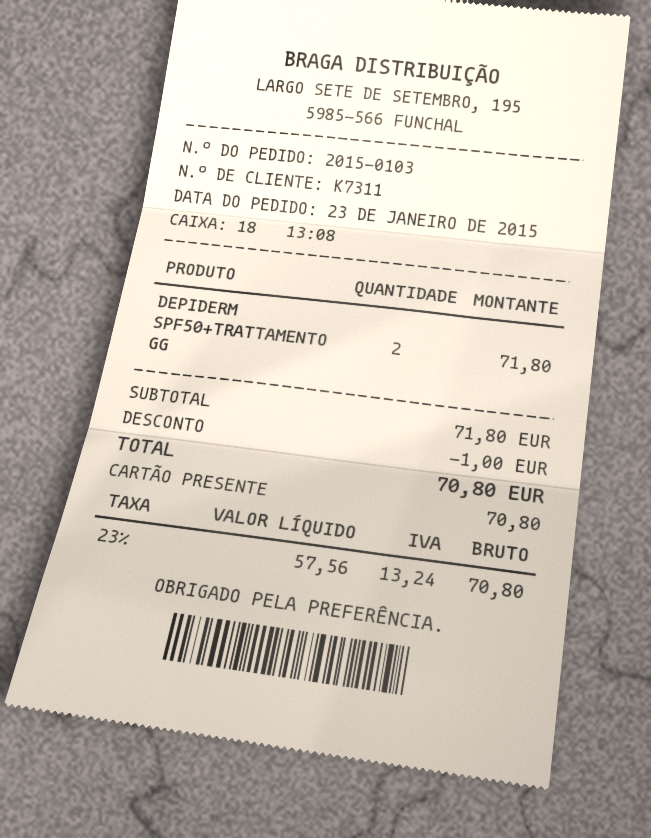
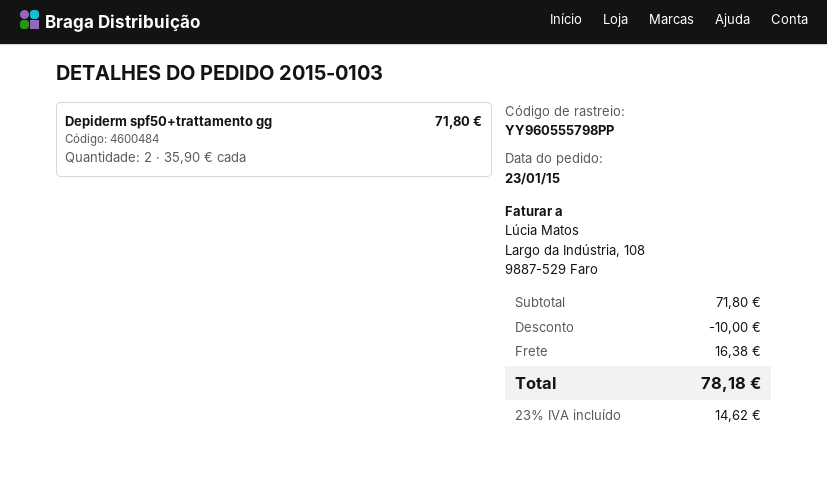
discount: 1.00 -> 10.00
shipping: none -> 16.38
tax: 23% = 13.24 -> 23% = 14.62
total: 70.80 -> 78.18

